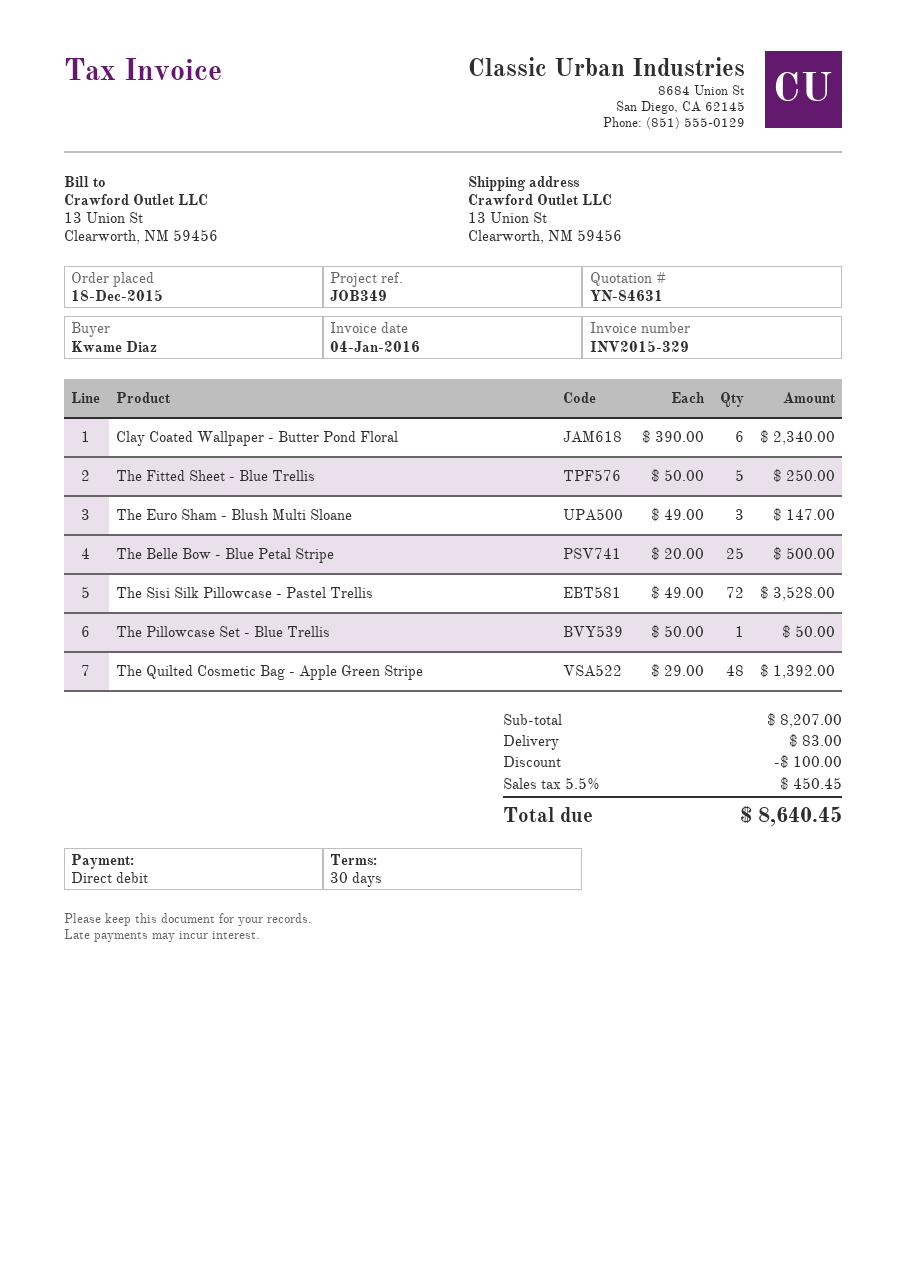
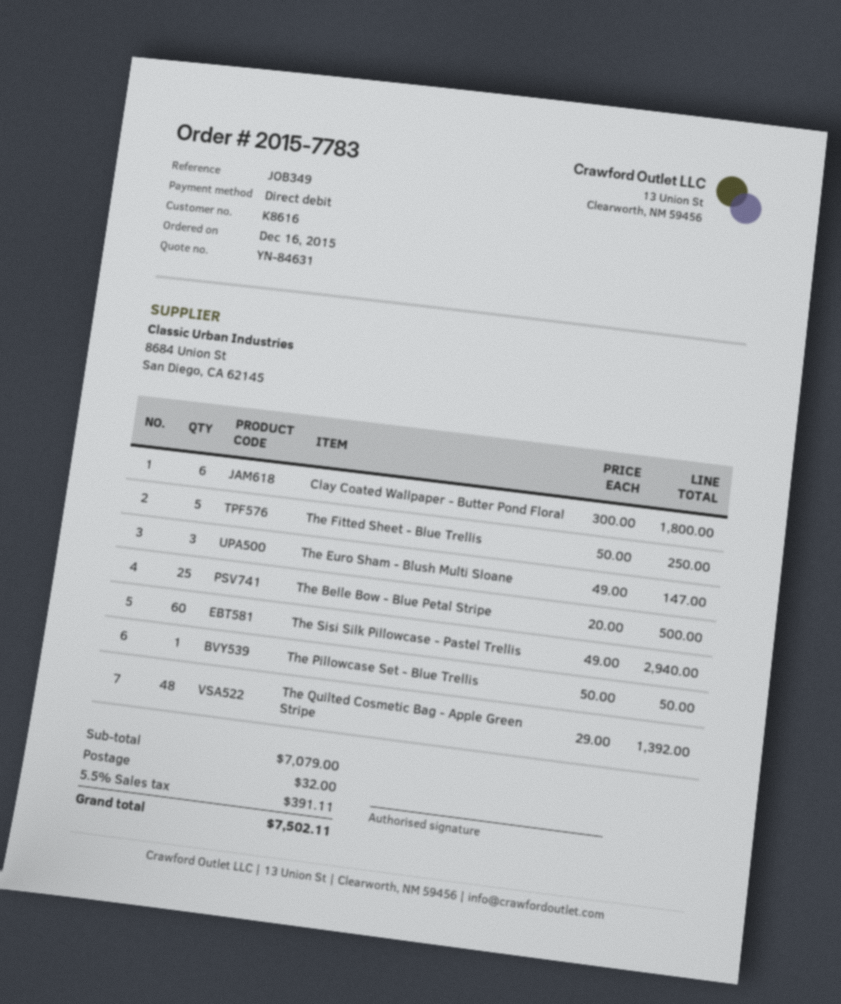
order date: 2015-12-18 -> 2015-12-16
Clay Coated Wallpaper - Butter Pond Floral: 6 x 390.00 = 2340.00 -> 6 x 300.00 = 1800.00
The Sisi Silk Pillowcase - Pastel Trellis: 72 x 49.00 = 3528.00 -> 60 x 49.00 = 2940.00
subtotal: 8207.00 -> 7079.00
discount: 100.00 -> none
shipping: 83.00 -> 32.00
tax: 5.5% = 450.45 -> 5.5% = 391.11
total: 8640.45 -> 7502.11

